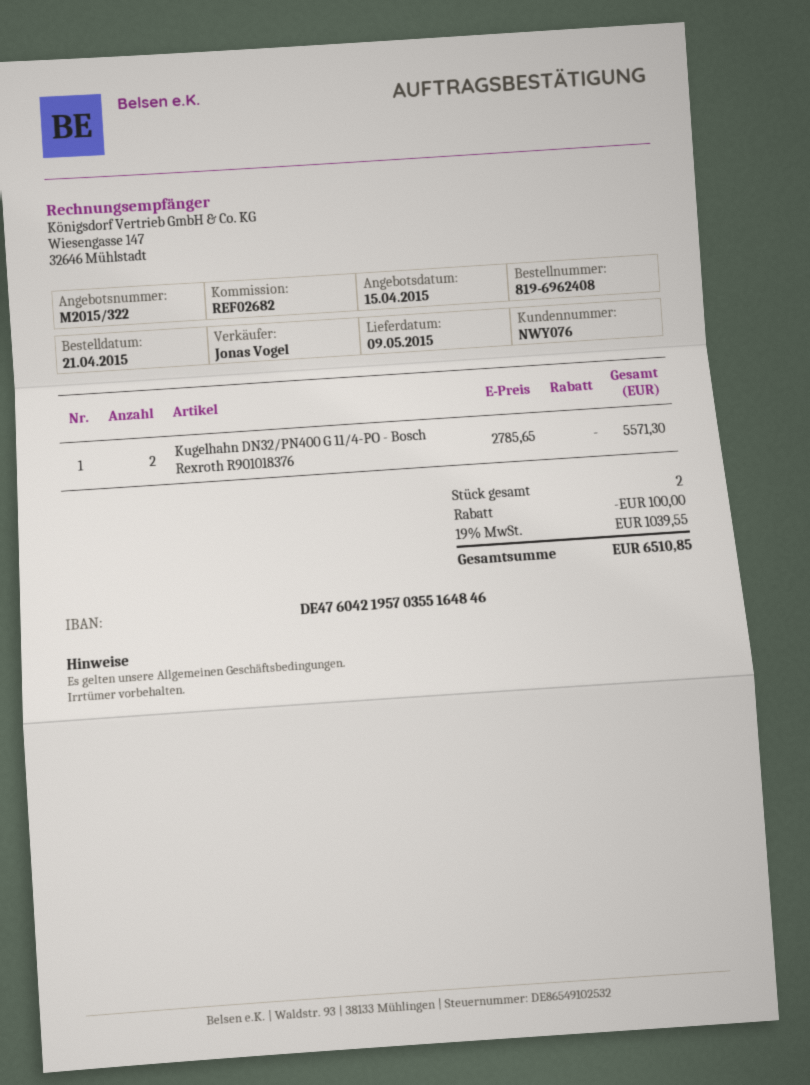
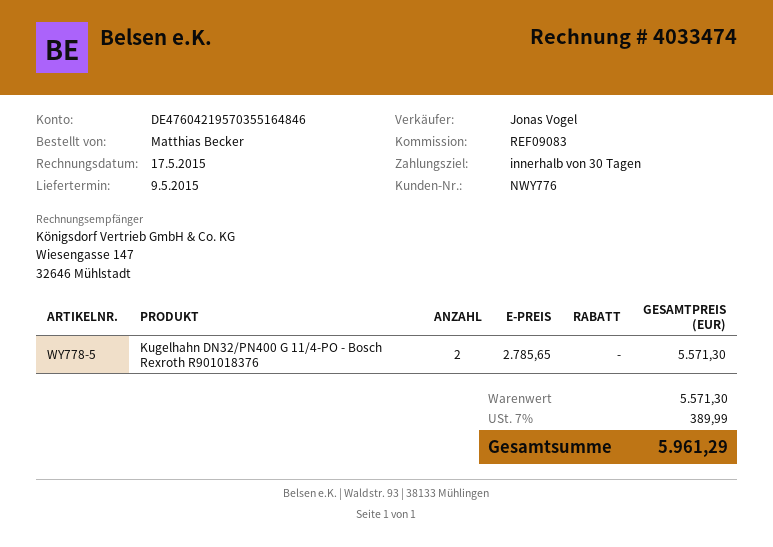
customer number: NWY076 -> NWY776
reference: REF02682 -> REF09083
discount: 100.00 -> none
tax: 19% = 1039.55 -> 7% = 389.99
total: 6510.85 -> 5961.29

